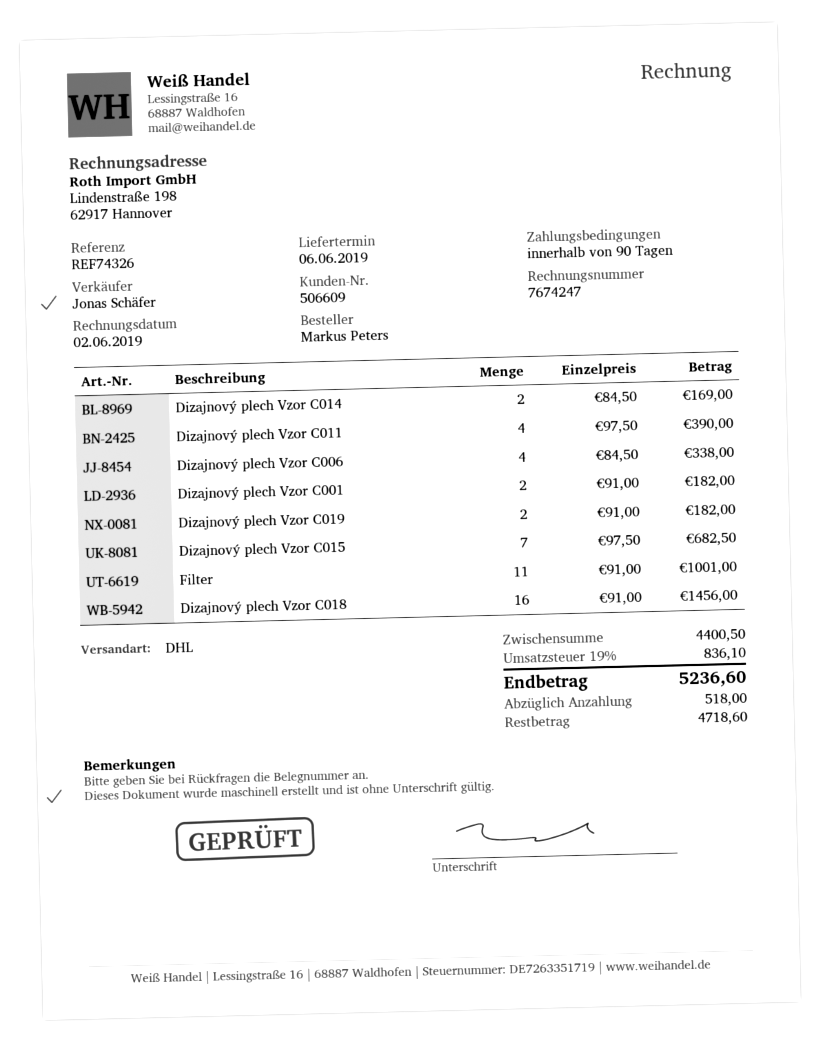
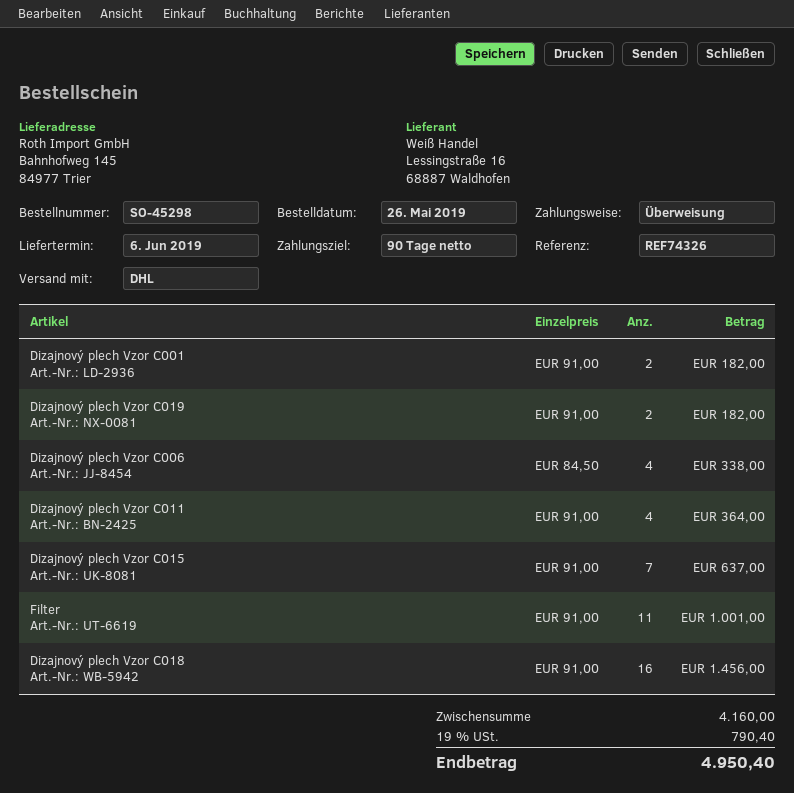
Dizajnový plech Vzor C014: 2 x 84.50 = 169.00 -> none
Dizajnový plech Vzor C011: 4 x 97.50 = 390.00 -> 4 x 91.00 = 364.00
Dizajnový plech Vzor C015: 7 x 97.50 = 682.50 -> 7 x 91.00 = 637.00
subtotal: 4400.50 -> 4160.00
tax: 19% = 836.10 -> 19% = 790.40
total: 5236.60 -> 4950.40

